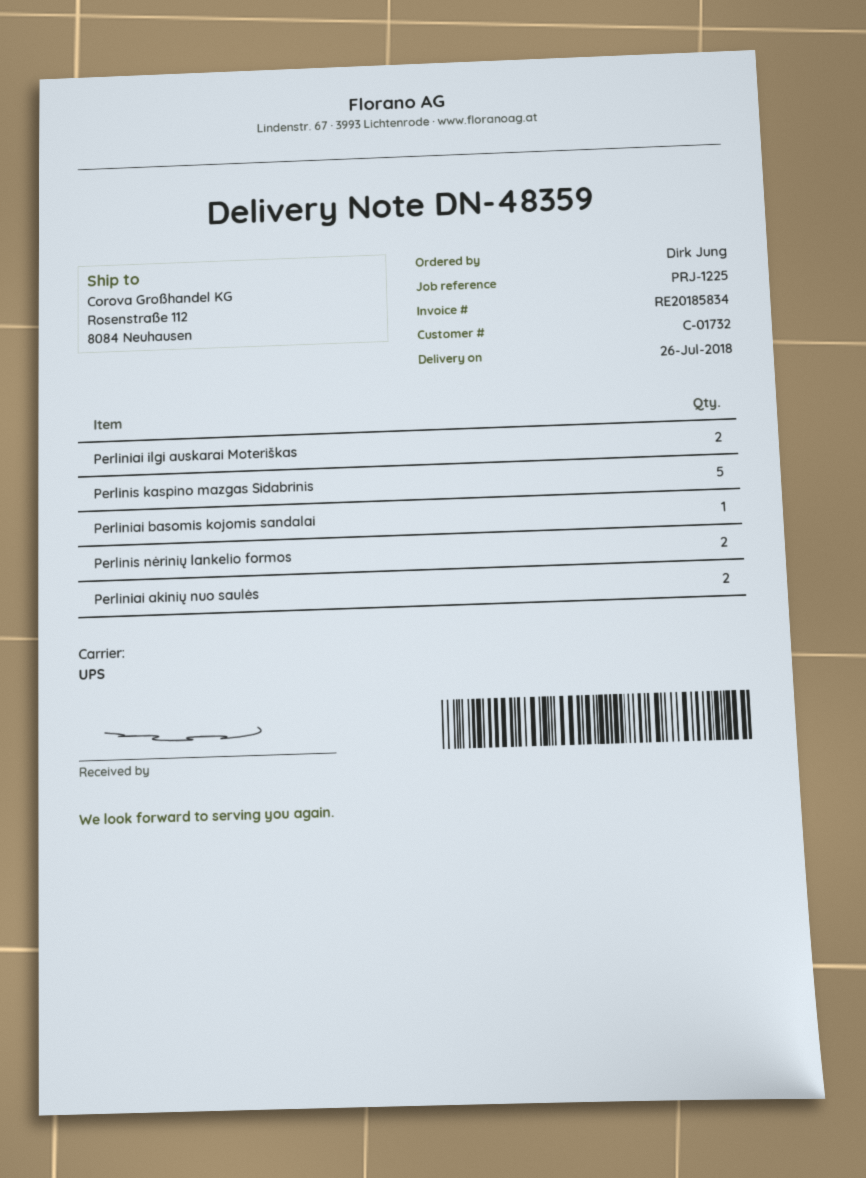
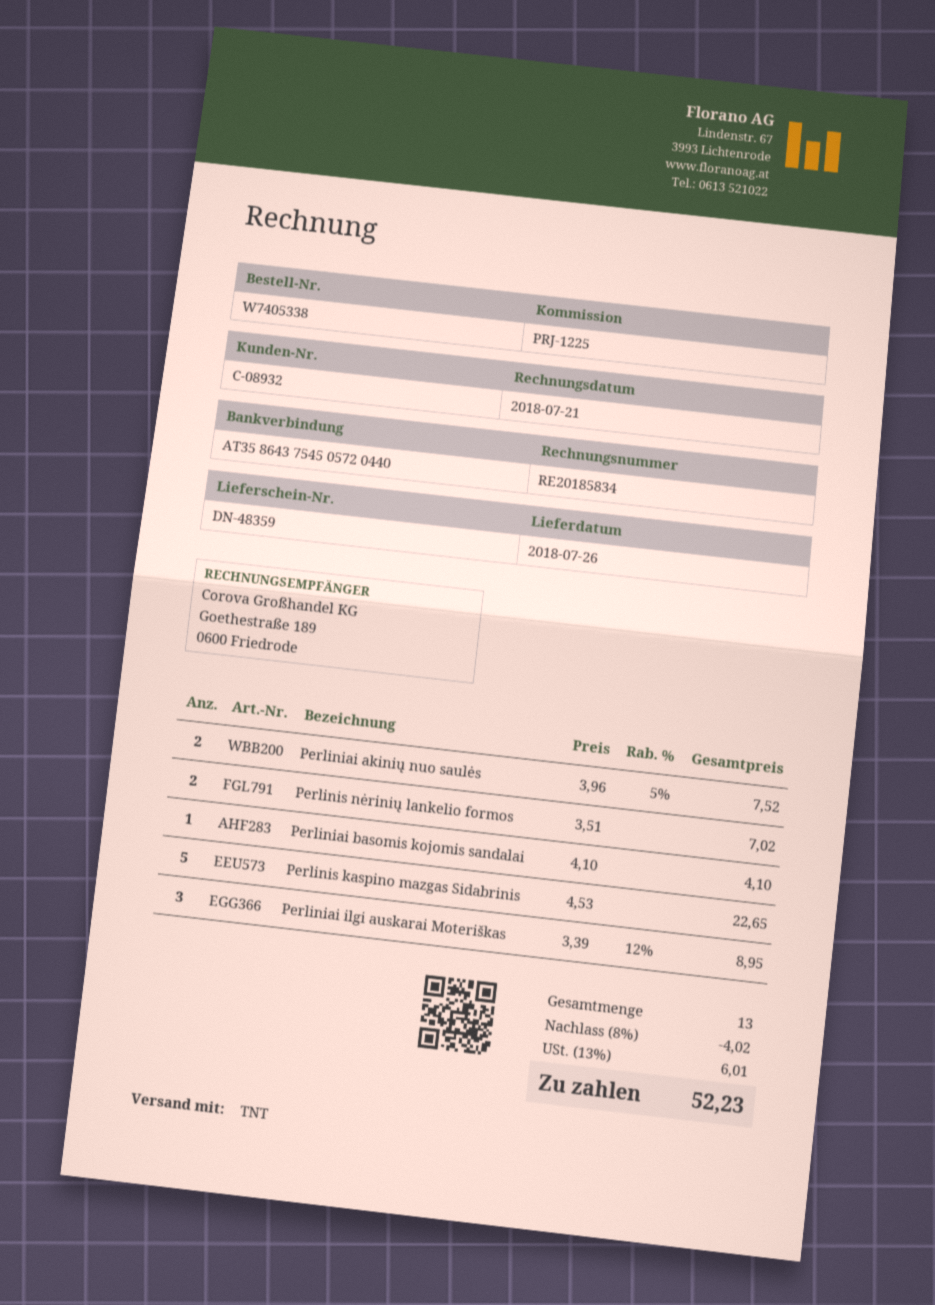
customer number: C-01732 -> C-08932
shipping method: UPS -> TNT
Perliniai ilgi auskarai Moteriškas: 2 -> 3

